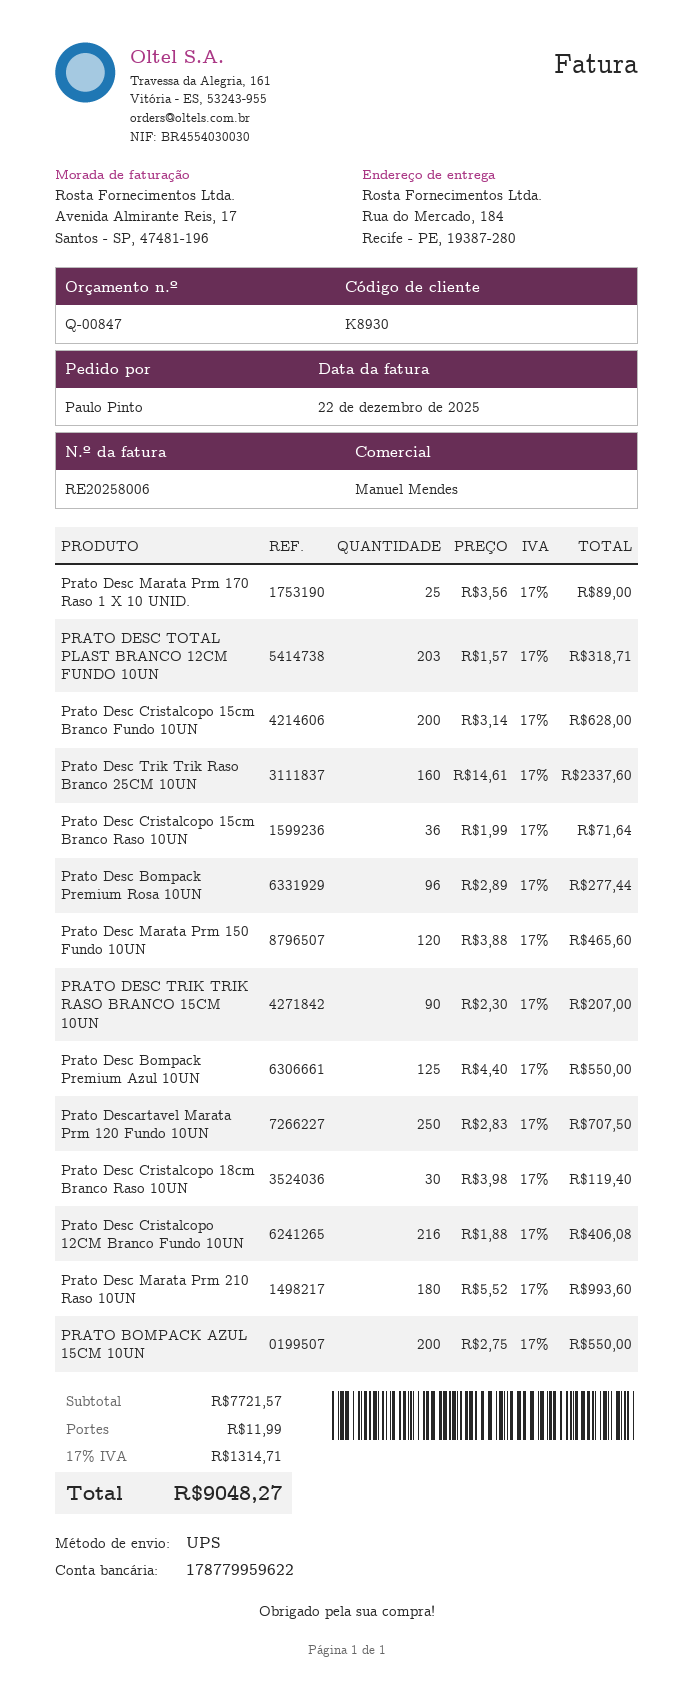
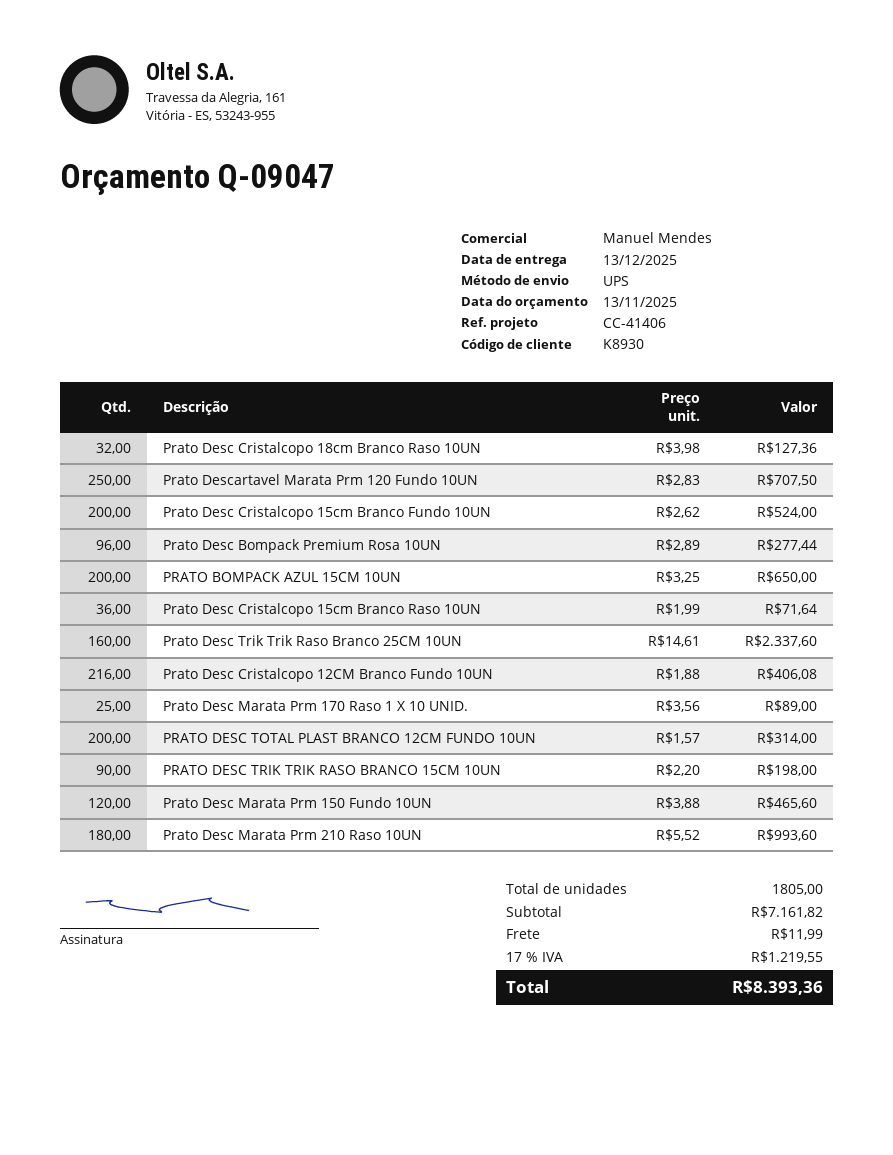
quote number: Q-00847 -> Q-09047
PRATO DESC TOTAL PLAST BRANCO 12CM FUNDO 10UN: 203 x 1.57 = 318.71 -> 200 x 1.57 = 314.00
Prato Desc Cristalcopo 15cm Branco Fundo 10UN: 200 x 3.14 = 628.00 -> 200 x 2.62 = 524.00
PRATO DESC TRIK TRIK RASO BRANCO 15CM 10UN: 90 x 2.30 = 207.00 -> 90 x 2.20 = 198.00
Prato Desc Bompack Premium Azul 10UN: 125 x 4.40 = 550.00 -> none
Prato Desc Cristalcopo 18cm Branco Raso 10UN: 30 x 3.98 = 119.40 -> 32 x 3.98 = 127.36
PRATO BOMPACK AZUL 15CM 10UN: 200 x 2.75 = 550.00 -> 200 x 3.25 = 650.00
subtotal: 7721.57 -> 7161.82
tax: 17% = 1314.71 -> 17% = 1219.55
total: 9048.27 -> 8393.36

